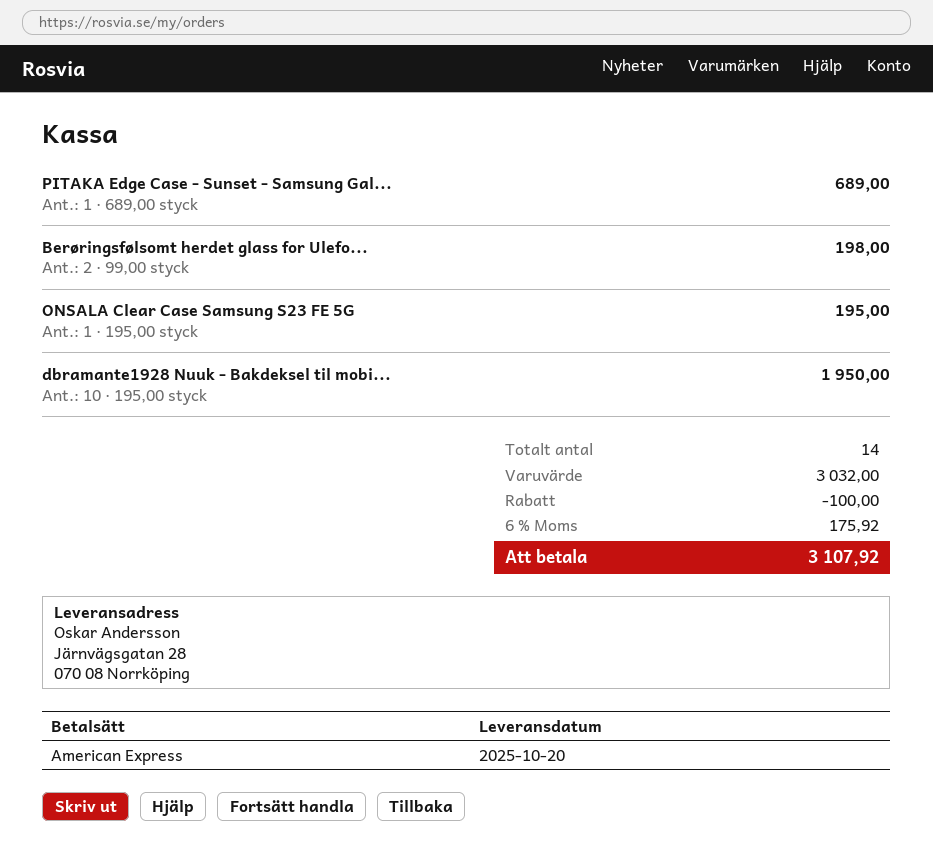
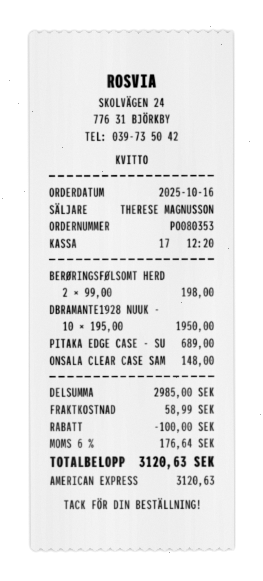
ONSALA Clear Case Samsung S23 FE 5G: 1 x 195.00 = 195.00 -> 1 x 148.00 = 148.00
subtotal: 3032.00 -> 2985.00
shipping: none -> 58.99
tax: 6% = 175.92 -> 6% = 176.64
total: 3107.92 -> 3120.63

